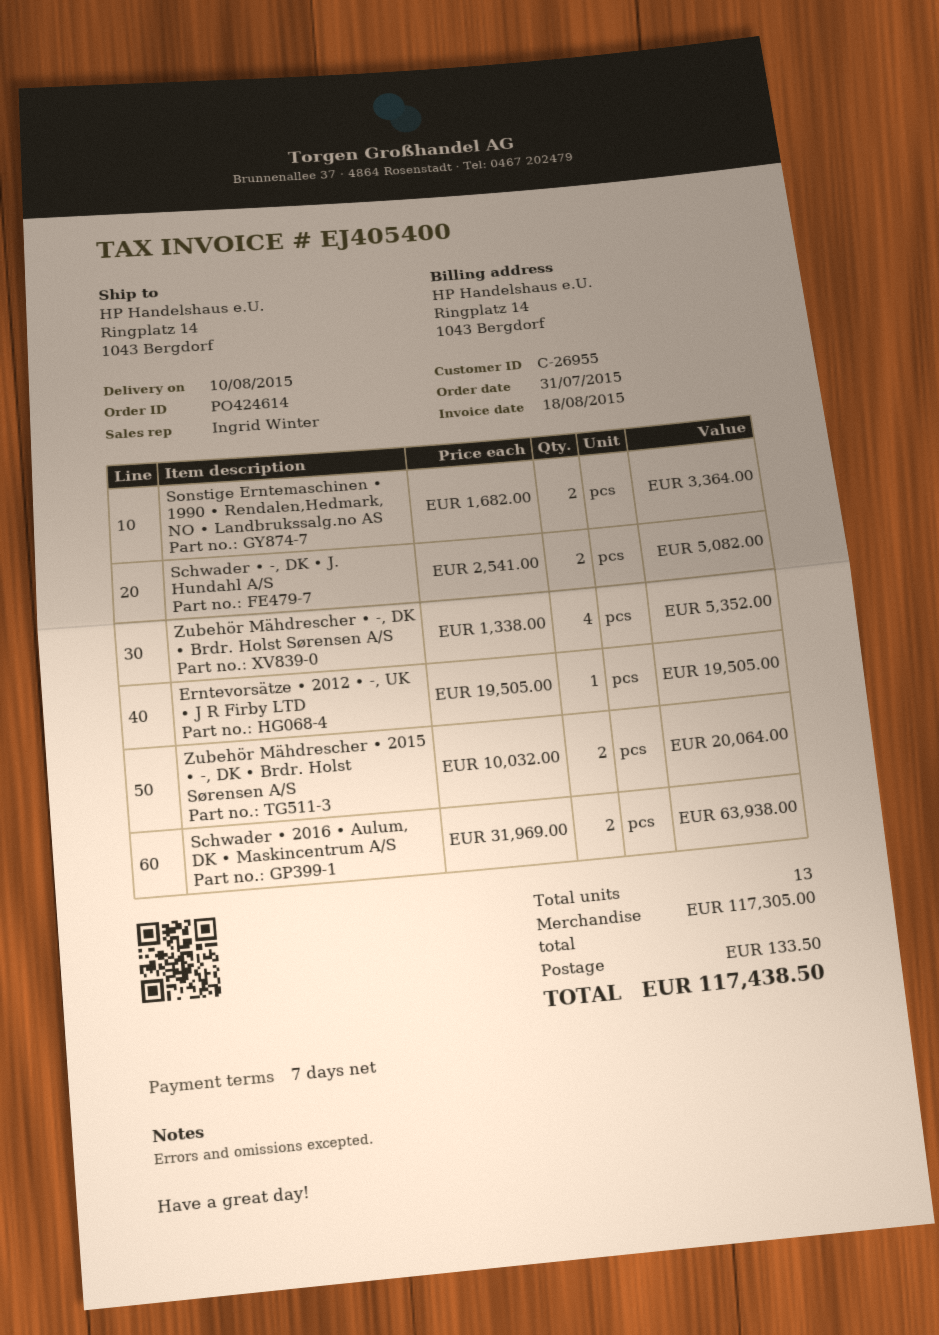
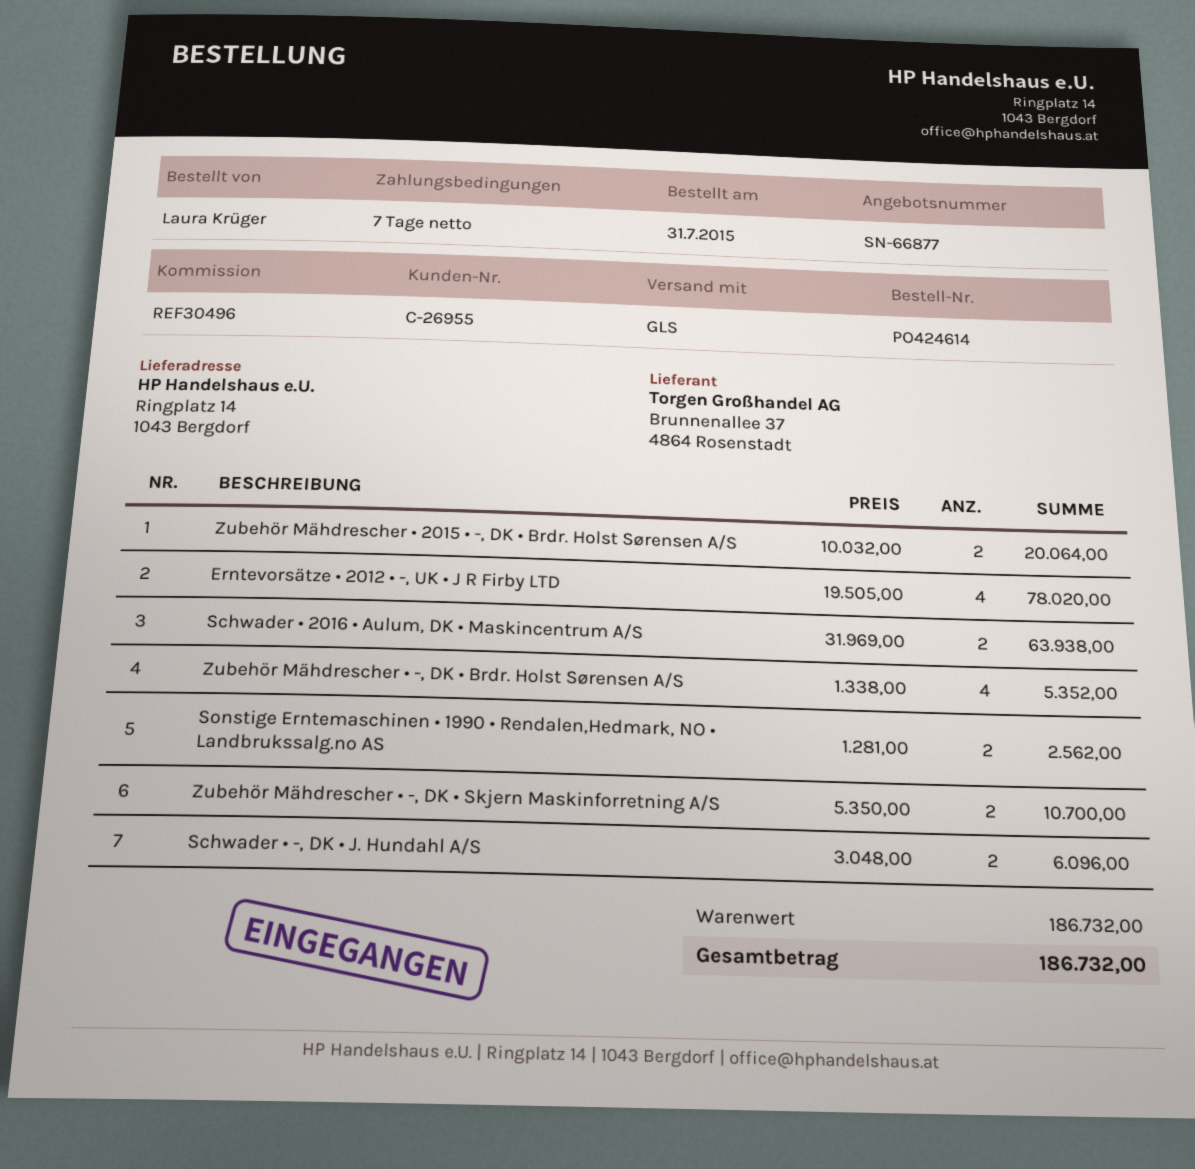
Sonstige Erntemaschinen • 1990 • Rendalen,Hedmark, NO • Landbrukssalg.no AS: 2 x 1682.00 = 3364.00 -> 2 x 1281.00 = 2562.00
Schwader • -, DK • J. Hundahl A/S: 2 x 2541.00 = 5082.00 -> 2 x 3048.00 = 6096.00
Erntevorsätze • 2012 • -, UK • J R Firby LTD: 1 x 19505.00 = 19505.00 -> 4 x 19505.00 = 78020.00
Zubehör Mähdrescher • -, DK • Skjern Maskinforretning A/S: none -> 2 x 5350.00 = 10700.00
subtotal: 117305.00 -> 186732.00
shipping: 133.50 -> none
total: 117438.50 -> 186732.00

